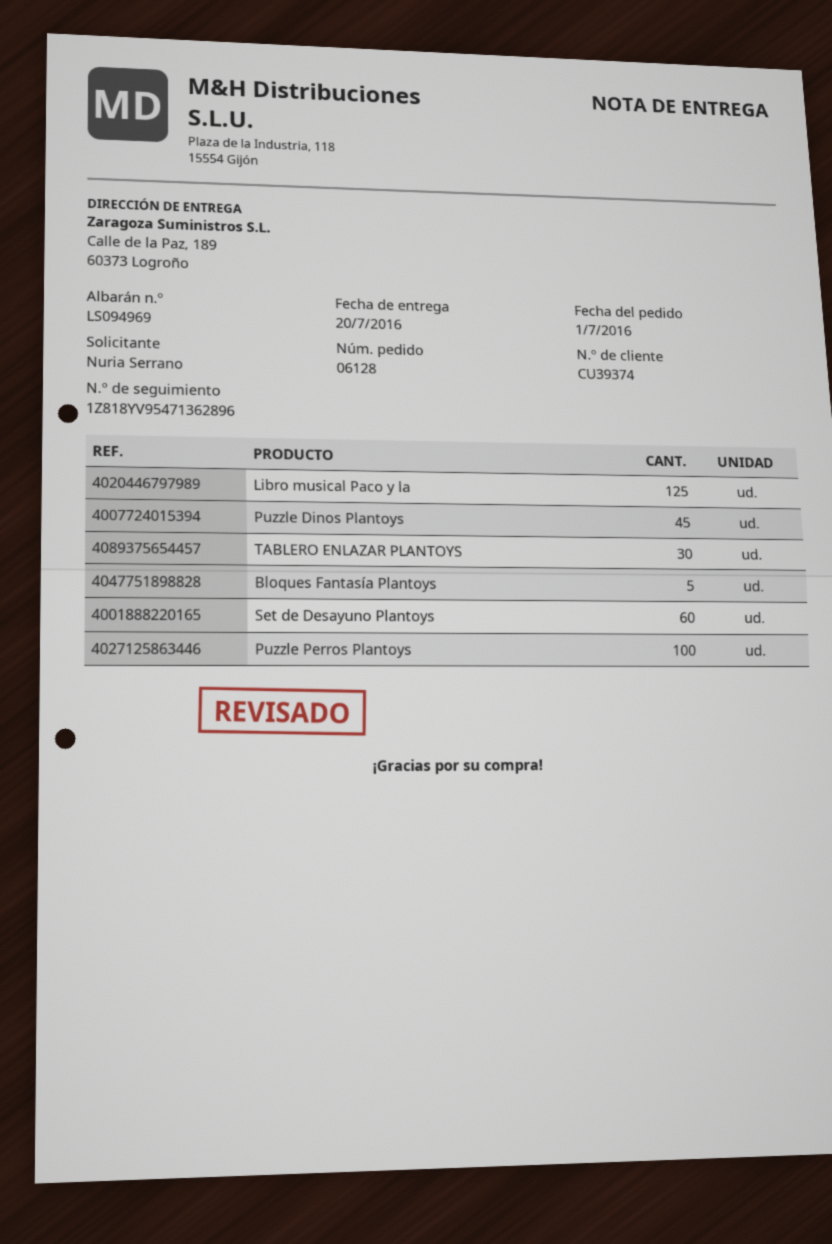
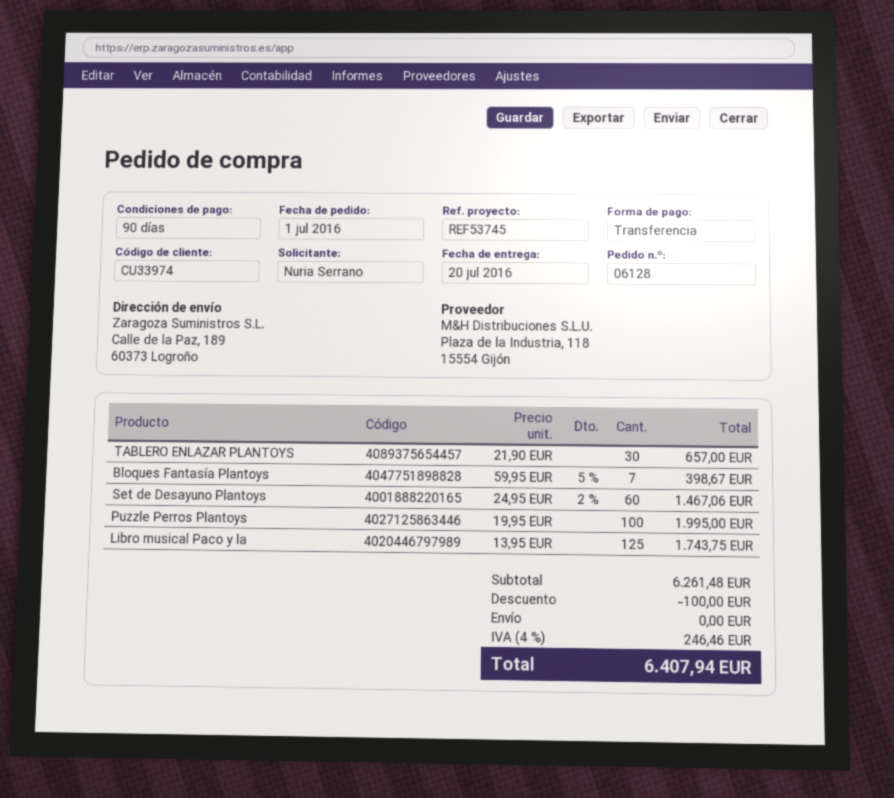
customer number: CU39374 -> CU33974
Puzzle Dinos Plantoys: 45 -> none
Bloques Fantasía Plantoys: 5 -> 7

